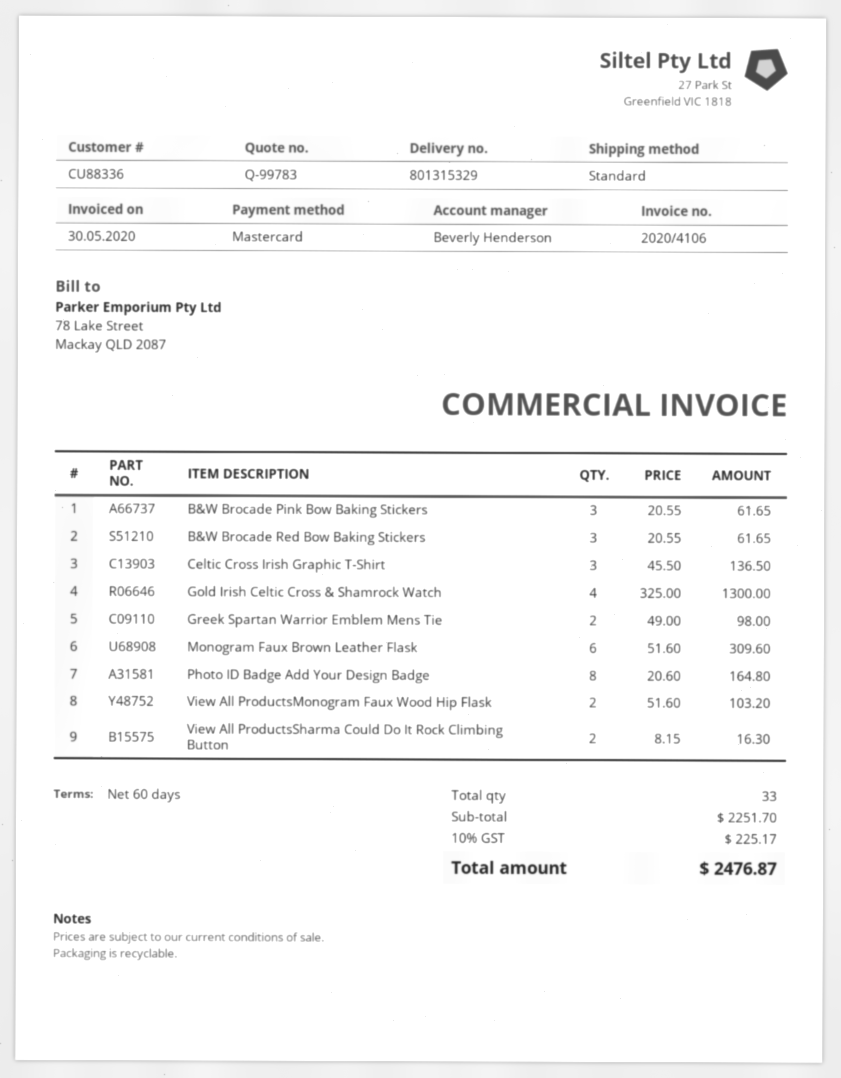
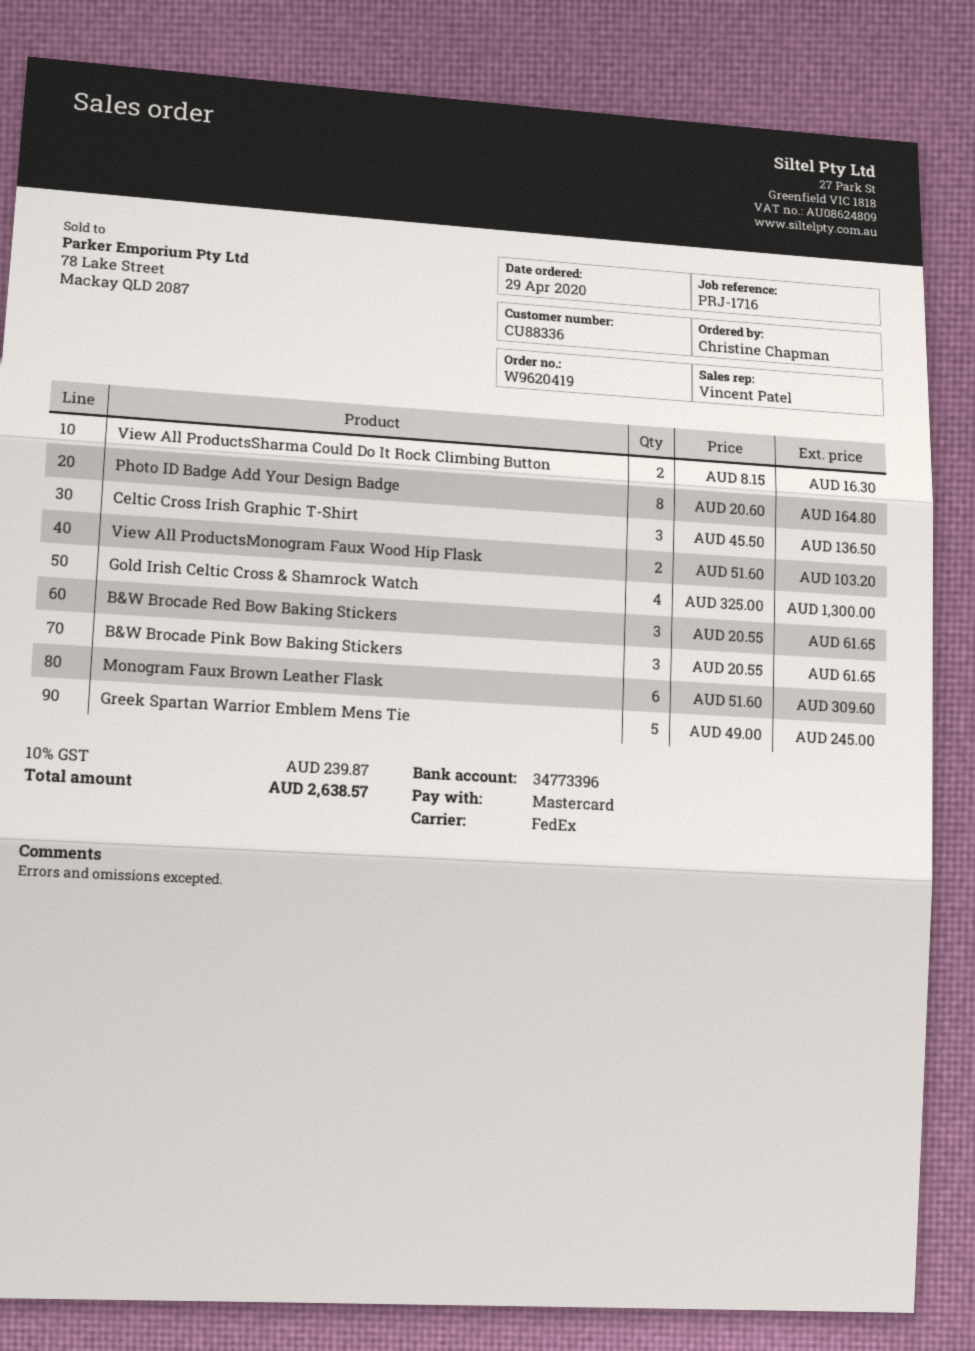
sales rep: Beverly Henderson -> Vincent Patel
shipping method: standard -> FedEx
Greek Spartan Warrior Emblem Mens Tie: 2 x 49.00 = 98.00 -> 5 x 49.00 = 245.00
tax: 10% = 225.17 -> 10% = 239.87
total: 2476.87 -> 2638.57

